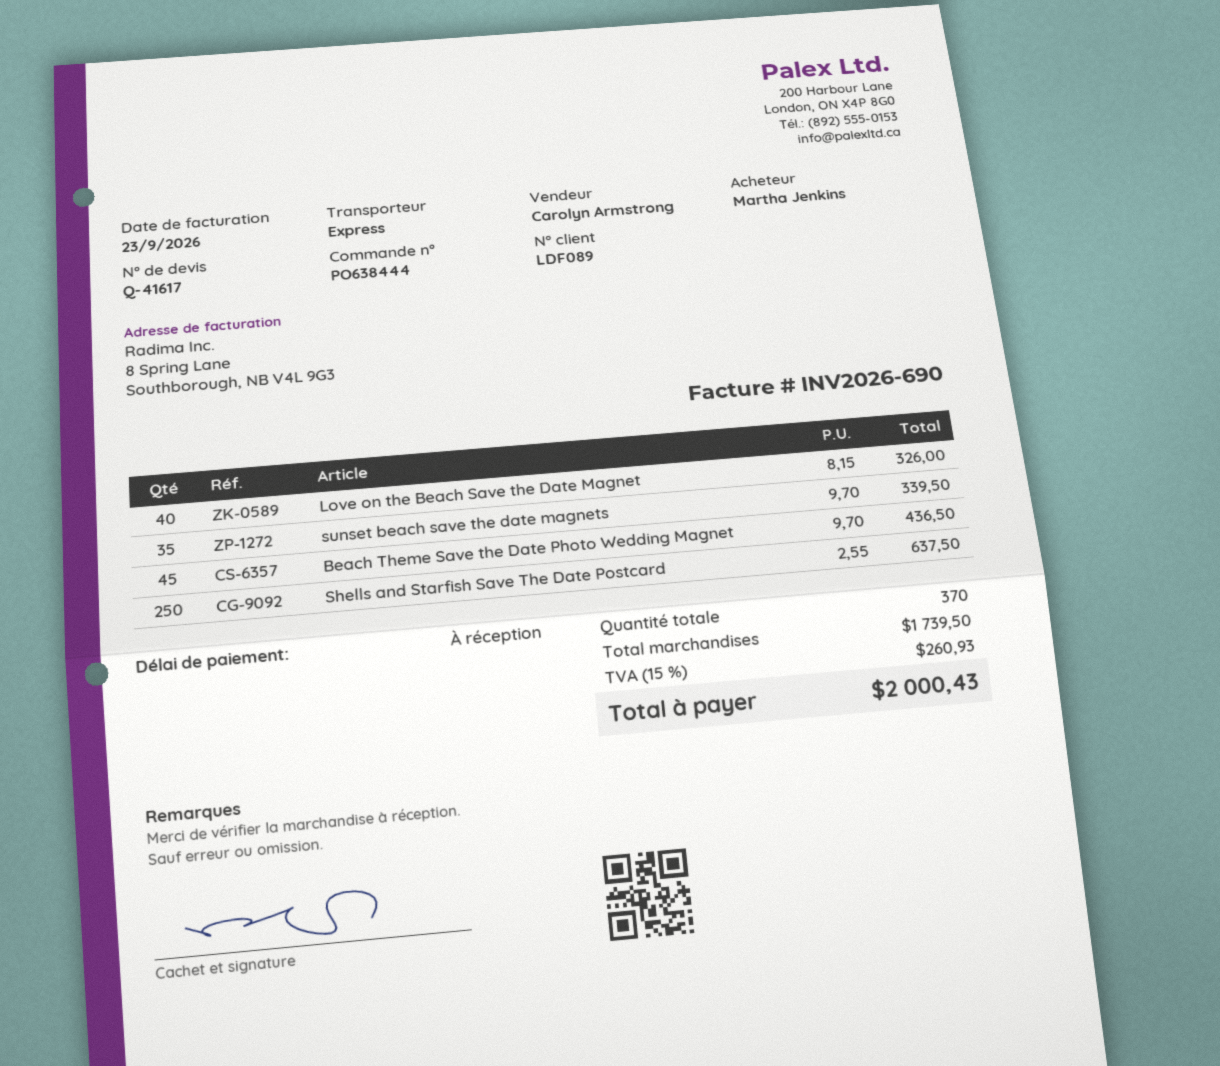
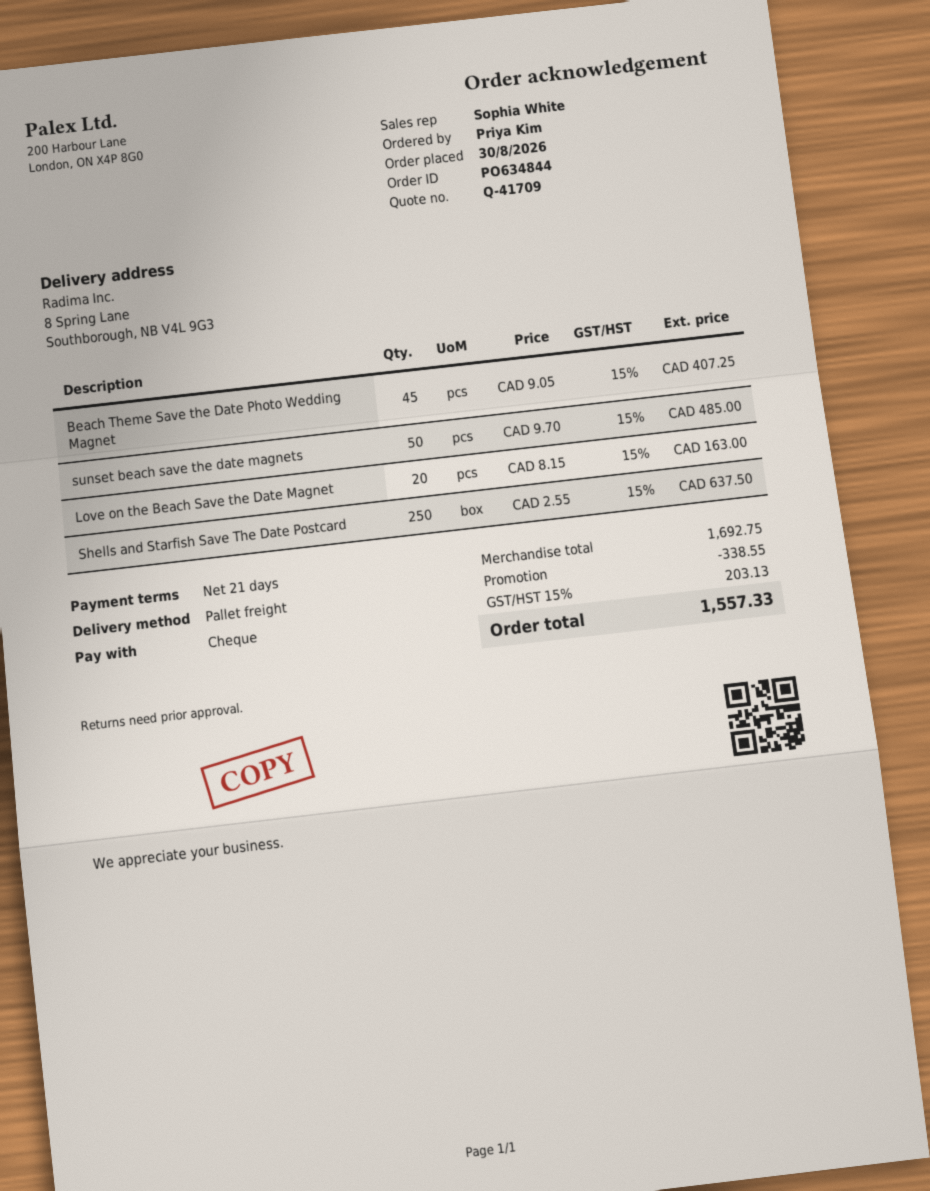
quote number: Q-41617 -> Q-41709
order number: PO638444 -> PO634844
payment terms: on receipt -> 21 days
ordered by: Martha Jenkins -> Priya Kim
sales rep: Carolyn Armstrong -> Sophia White
shipping method: express -> pallet freight
Love on the Beach Save the Date Magnet: 40 x 8.15 = 326.00 -> 20 x 8.15 = 163.00
sunset beach save the date magnets: 35 x 9.70 = 339.50 -> 50 x 9.70 = 485.00
Beach Theme Save the Date Photo Wedding Magnet: 45 x 9.70 = 436.50 -> 45 x 9.05 = 407.25
subtotal: 1739.50 -> 1692.75
discount: none -> 338.55
tax: 15% = 260.93 -> 15% = 203.13
total: 2000.43 -> 1557.33

